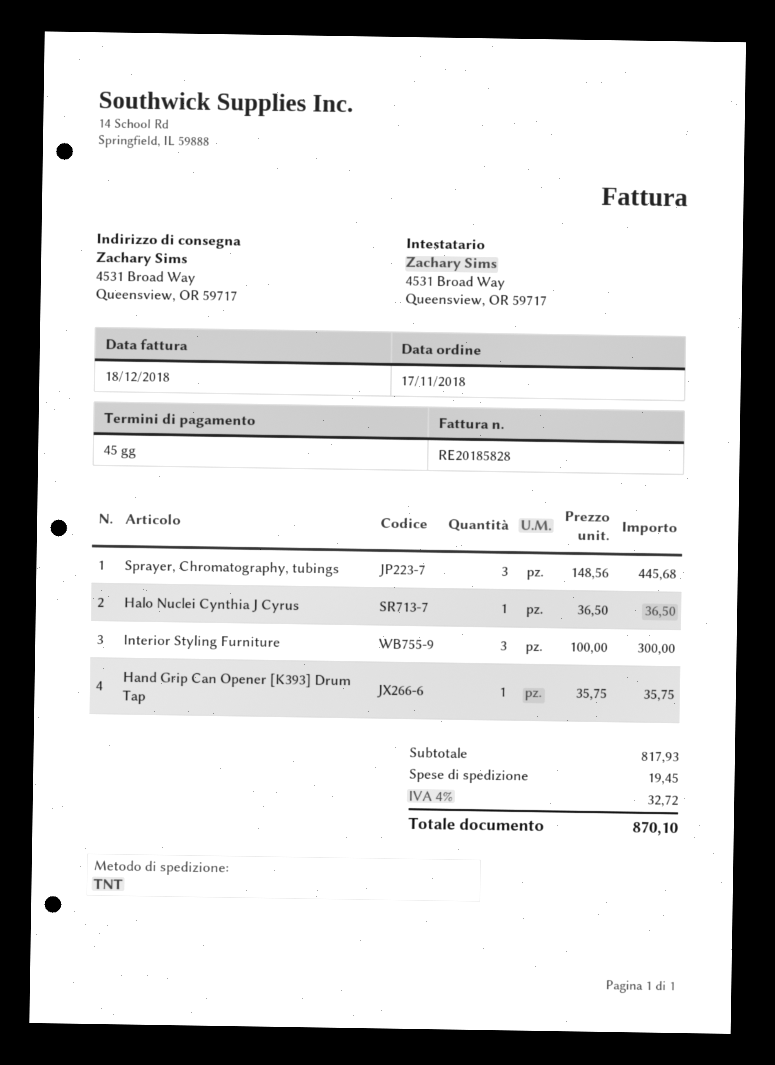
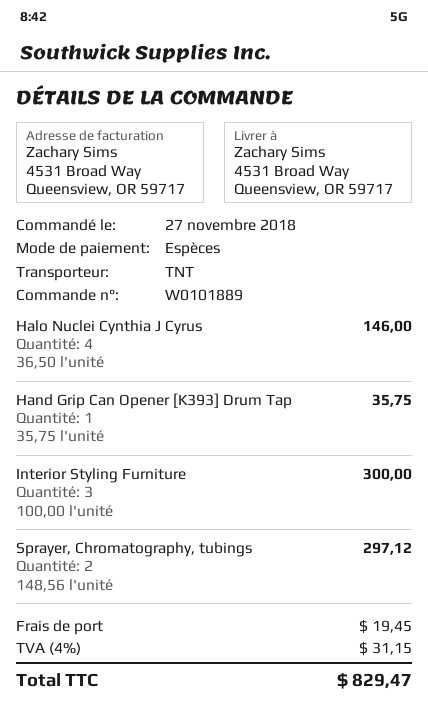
order date: 2018-11-17 -> 2018-11-27
Sprayer, Chromatography, tubings: 3 x 148.56 = 445.68 -> 2 x 148.56 = 297.12
Halo Nuclei Cynthia J Cyrus: 1 x 36.50 = 36.50 -> 4 x 36.50 = 146.00
tax: 4% = 32.72 -> 4% = 31.15
total: 870.10 -> 829.47

